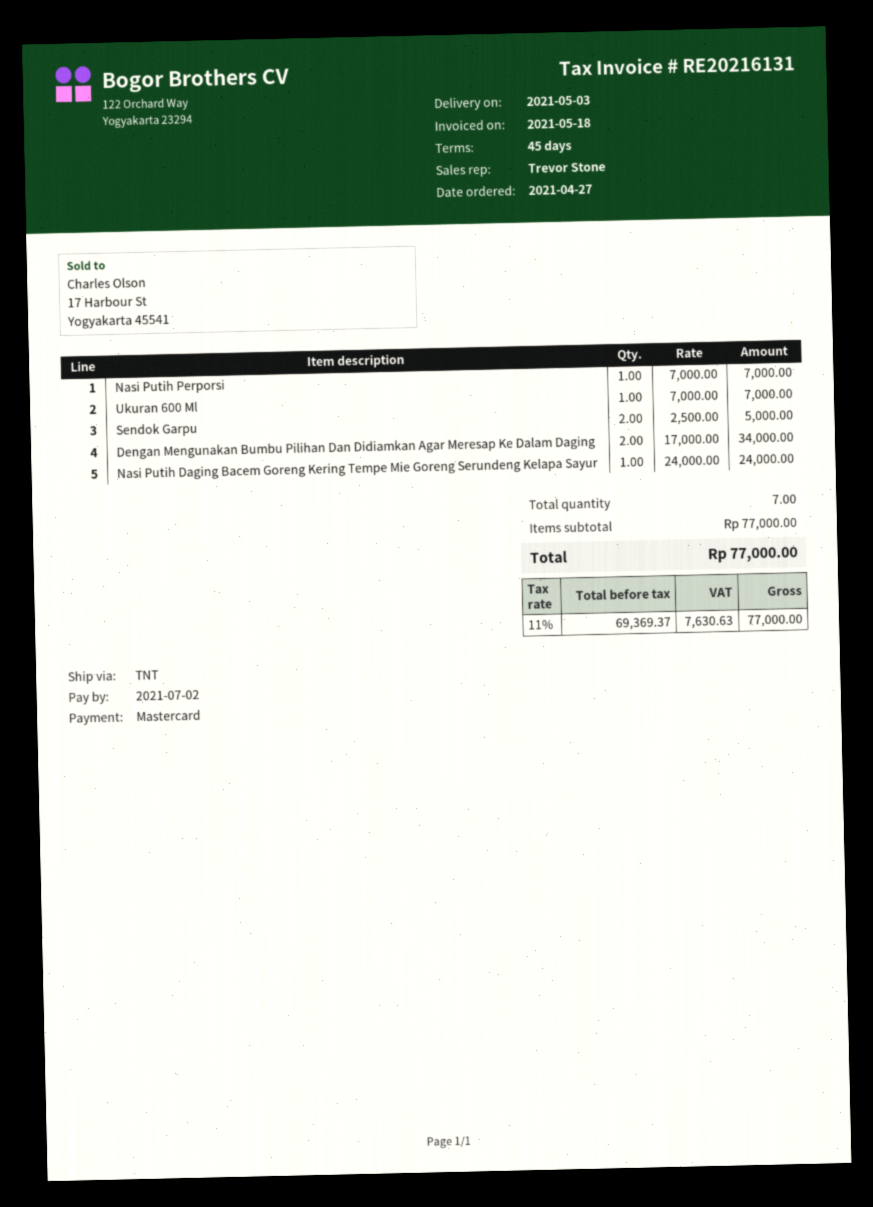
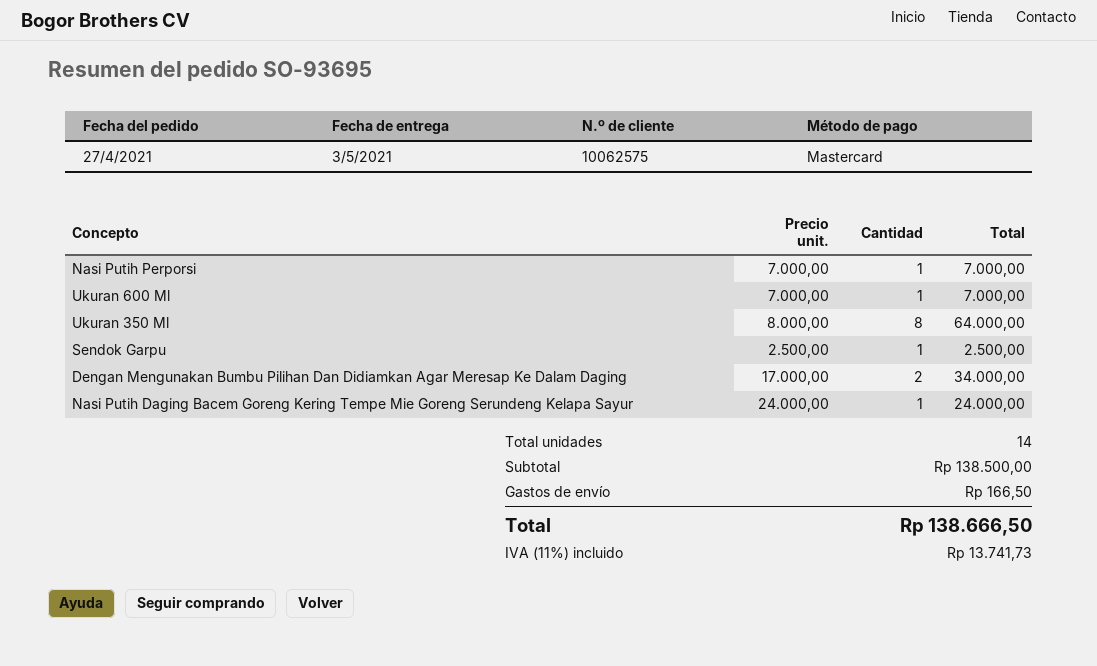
Sendok Garpu: 2 x 2500.00 = 5000.00 -> 1 x 2500.00 = 2500.00
Ukuran 350 Ml: none -> 8 x 8000.00 = 64000.00
total quantity: 7 -> 14
subtotal: 77000.00 -> 138500.00
shipping: none -> 166.50
tax: 11% = 7630.63 -> 11% = 13741.73
total: 77000.00 -> 138666.50

